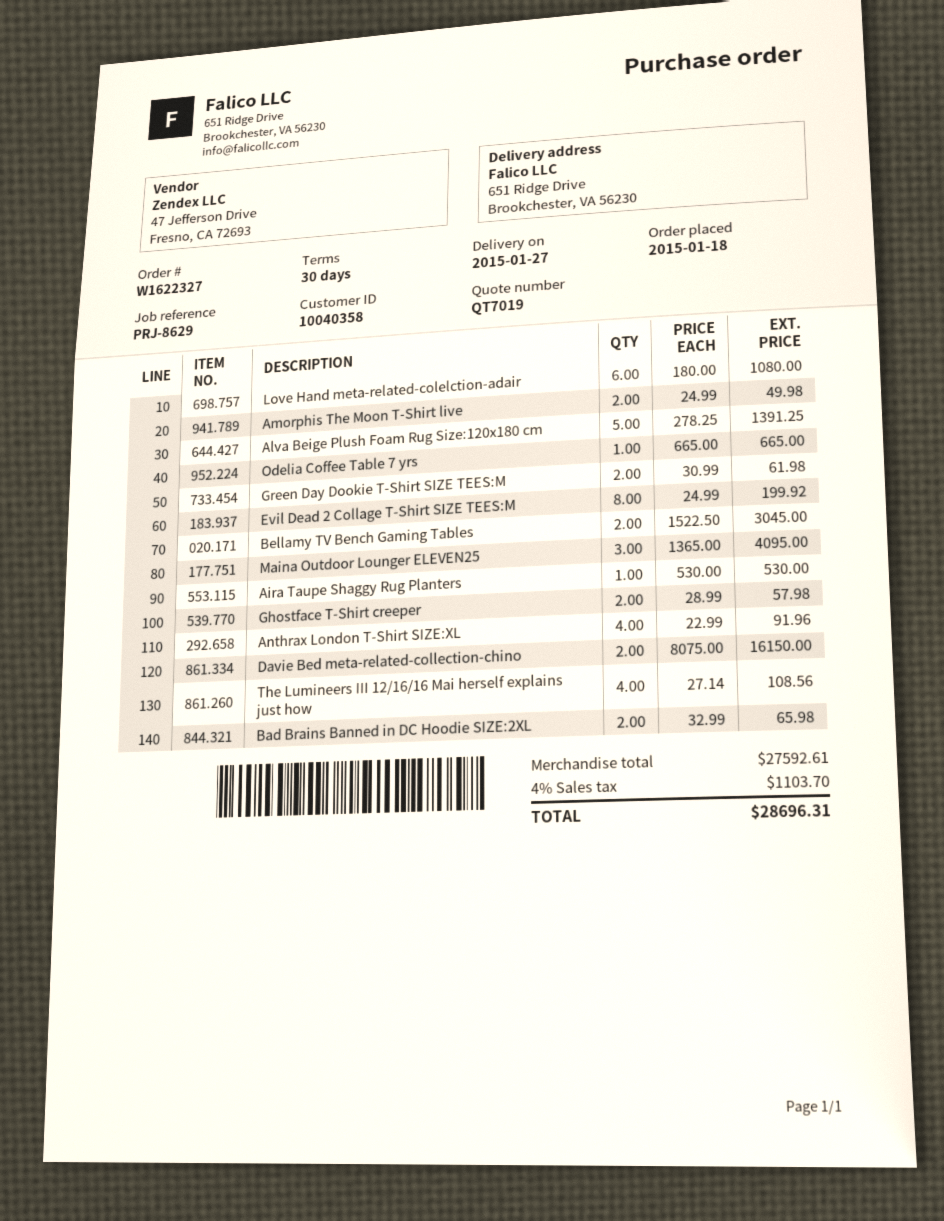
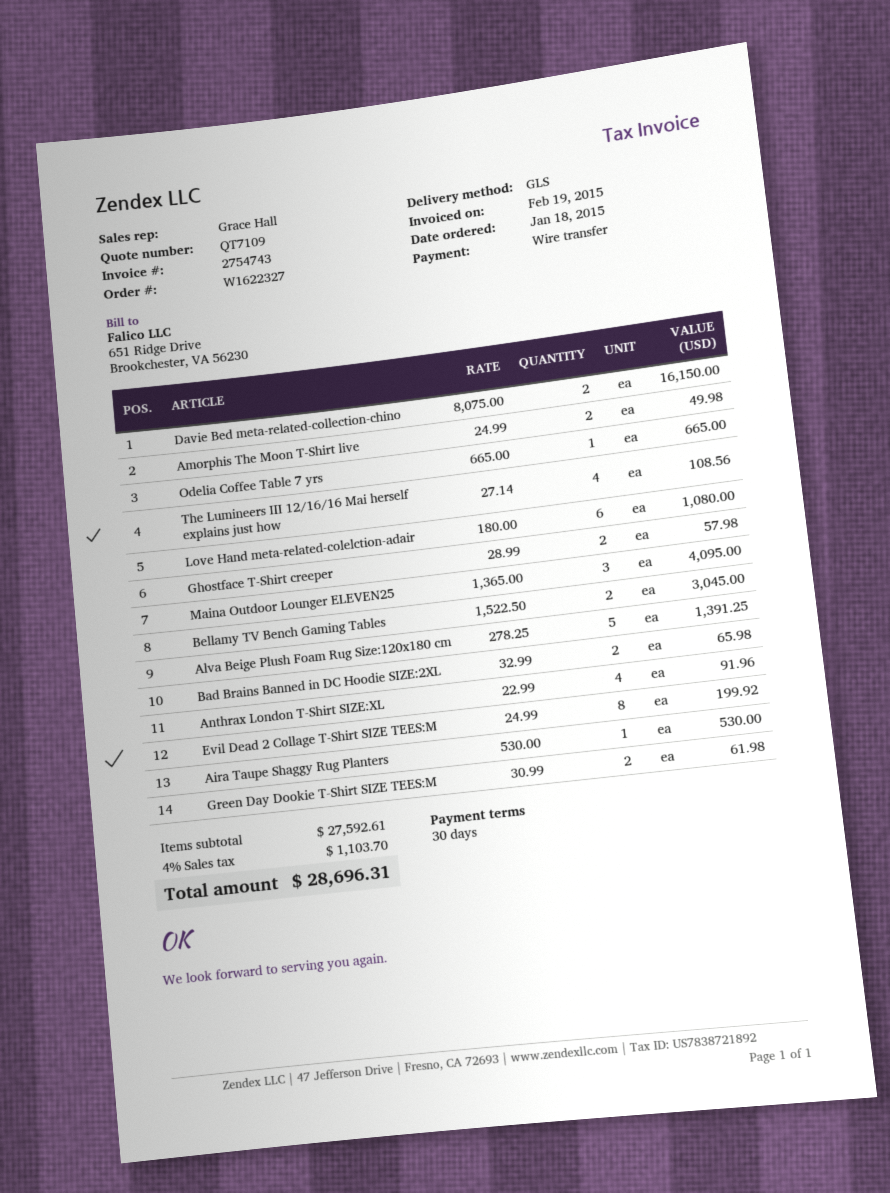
quote number: QT7019 -> QT7109

